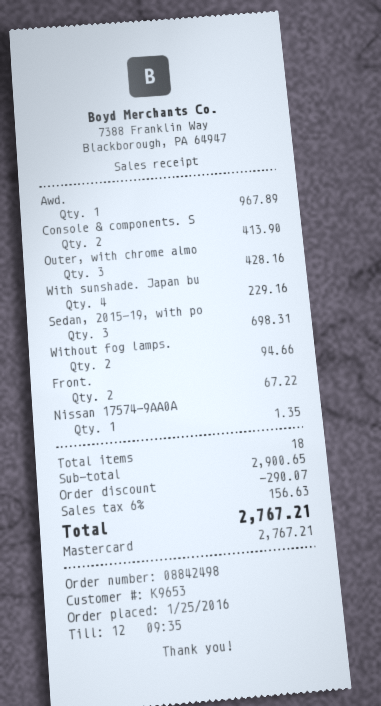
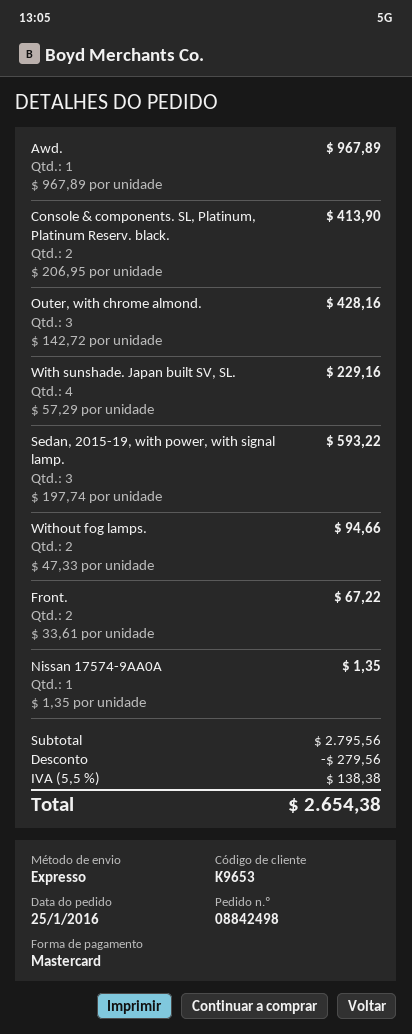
Sedan, 2015-19, with po: 3 for 698.31 -> 3 for 593.22
subtotal: 2900.65 -> 2795.56
discount: 290.07 -> 279.56
tax: 6% = 156.63 -> 5.5% = 138.38
total: 2767.21 -> 2654.38

